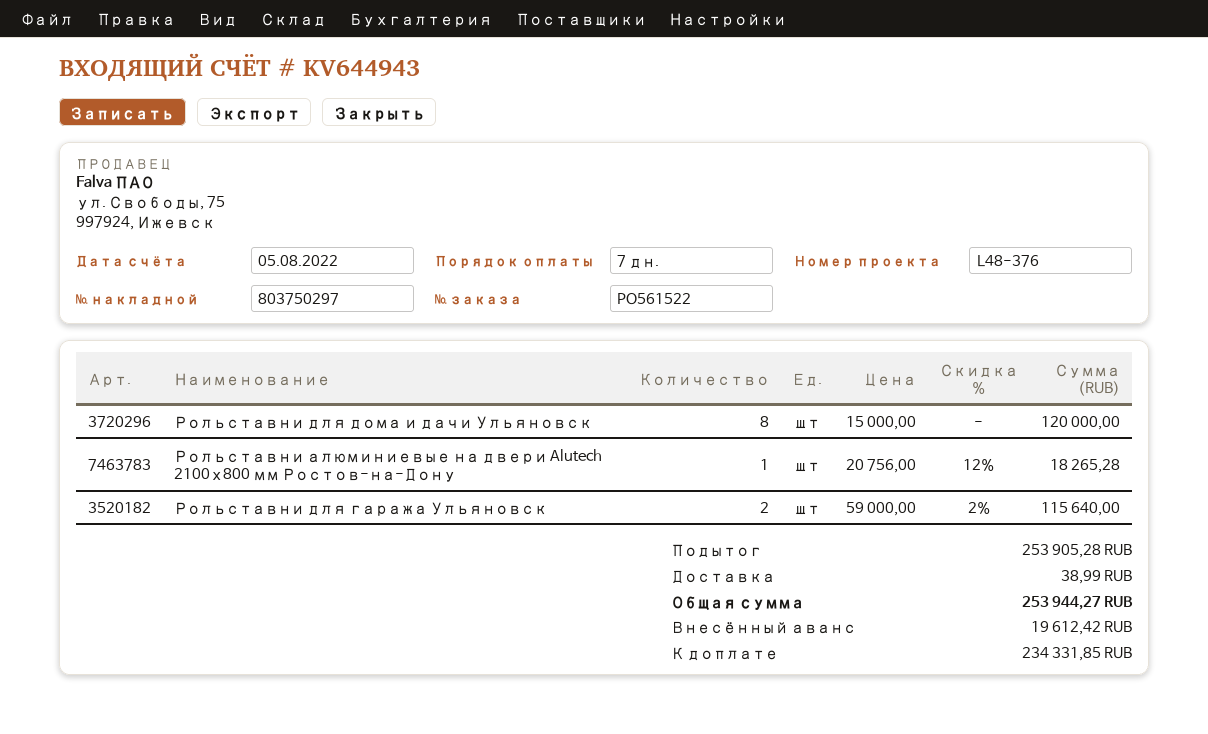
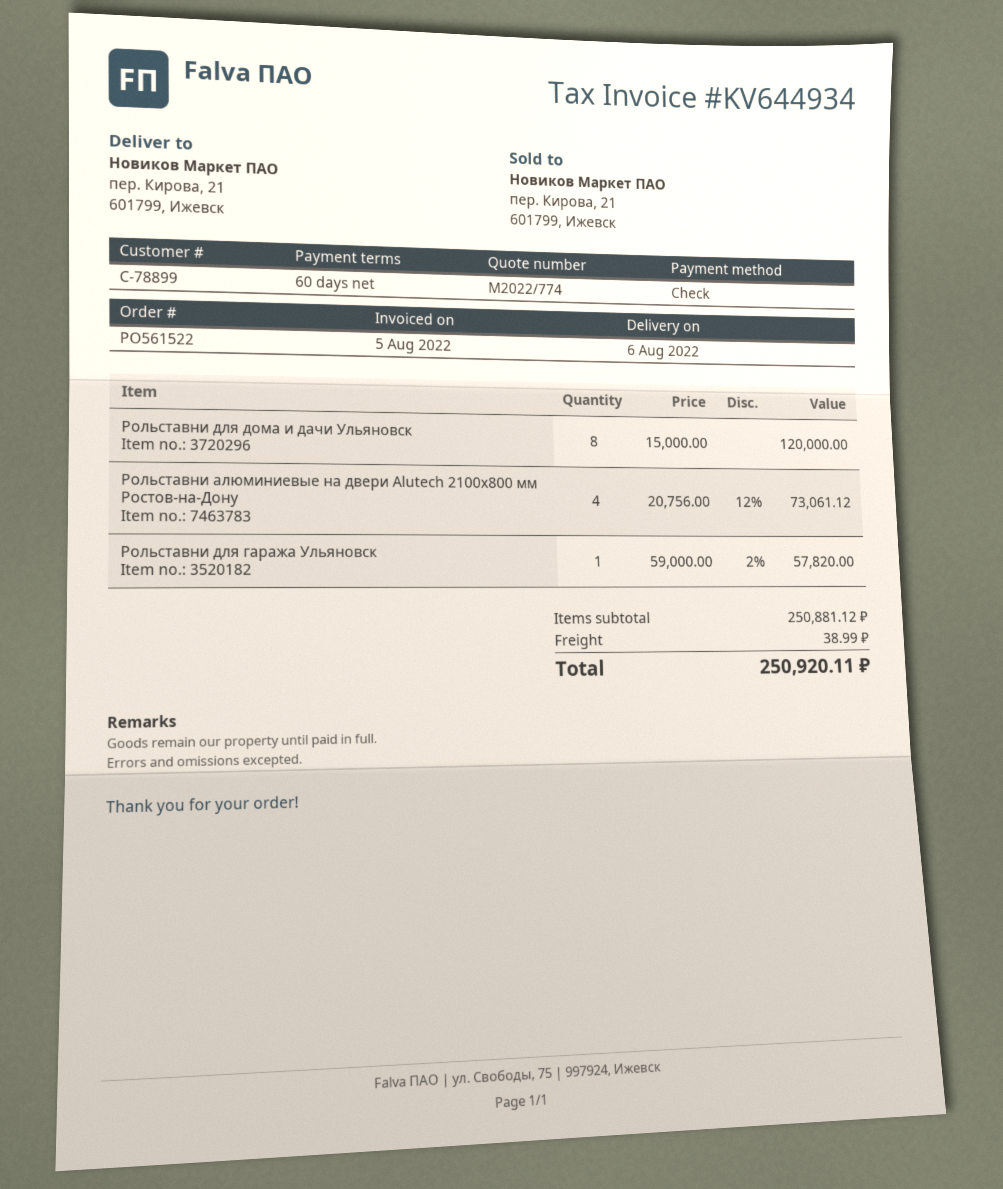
invoice number: KV644943 -> KV644934
payment terms: 7 days -> 60 days
Рольставни алюминиевые на двери Alutech 2100х800 мм Ростов-на-Дону: 1 x 20756.00 - 12% = 18265.28 -> 4 x 20756.00 - 12% = 73061.12
Рольставни для гаража Ульяновск: 2 x 59000.00 - 2% = 115640.00 -> 1 x 59000.00 - 2% = 57820.00
subtotal: 253905.28 -> 250881.12
total: 253944.27 -> 250920.11

